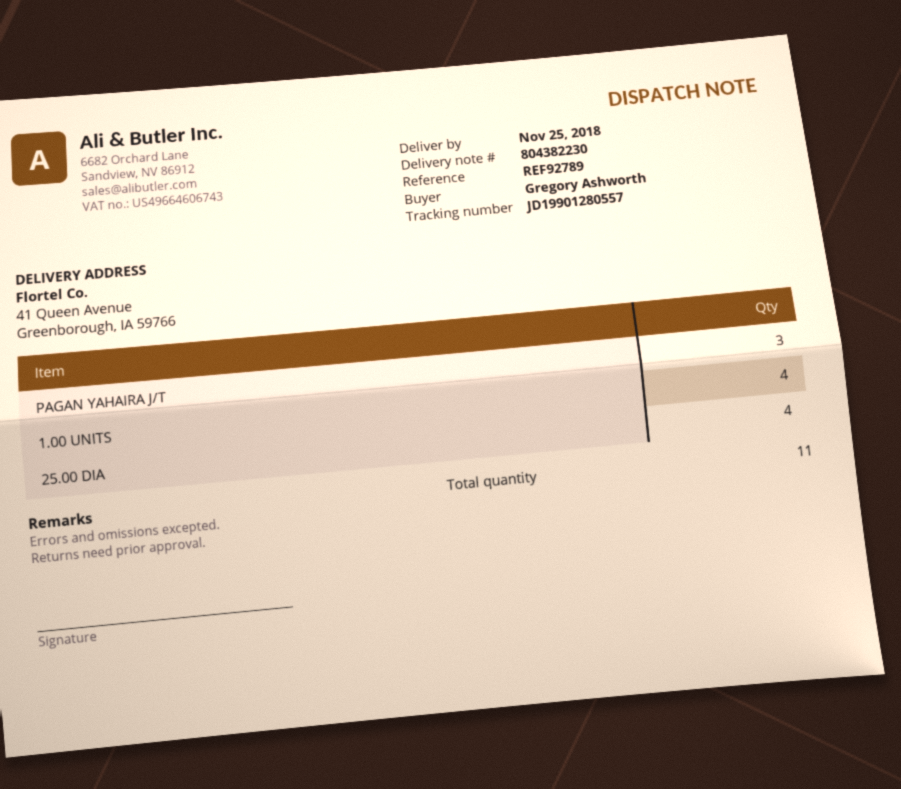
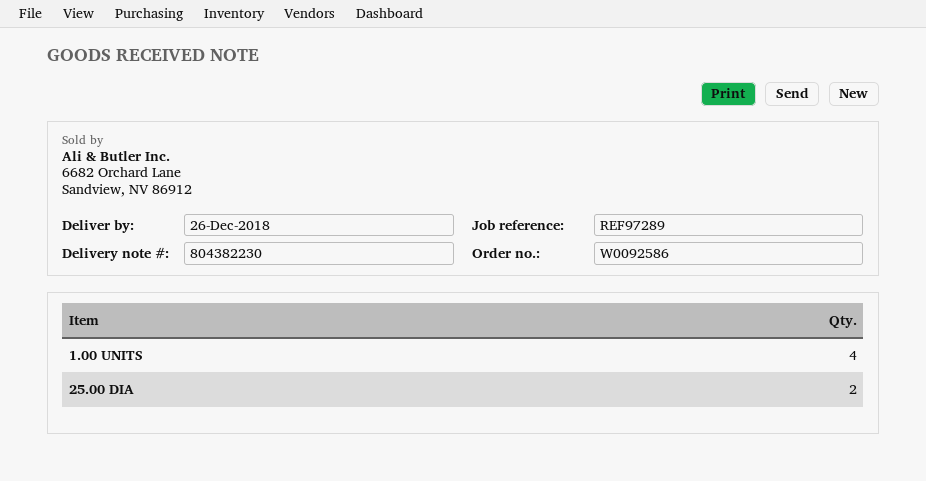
delivery date: 2018-11-25 -> 2018-12-26
reference: REF92789 -> REF97289
PAGAN YAHAIRA J/T: 3 -> none
25.00 DIA: 4 -> 2

